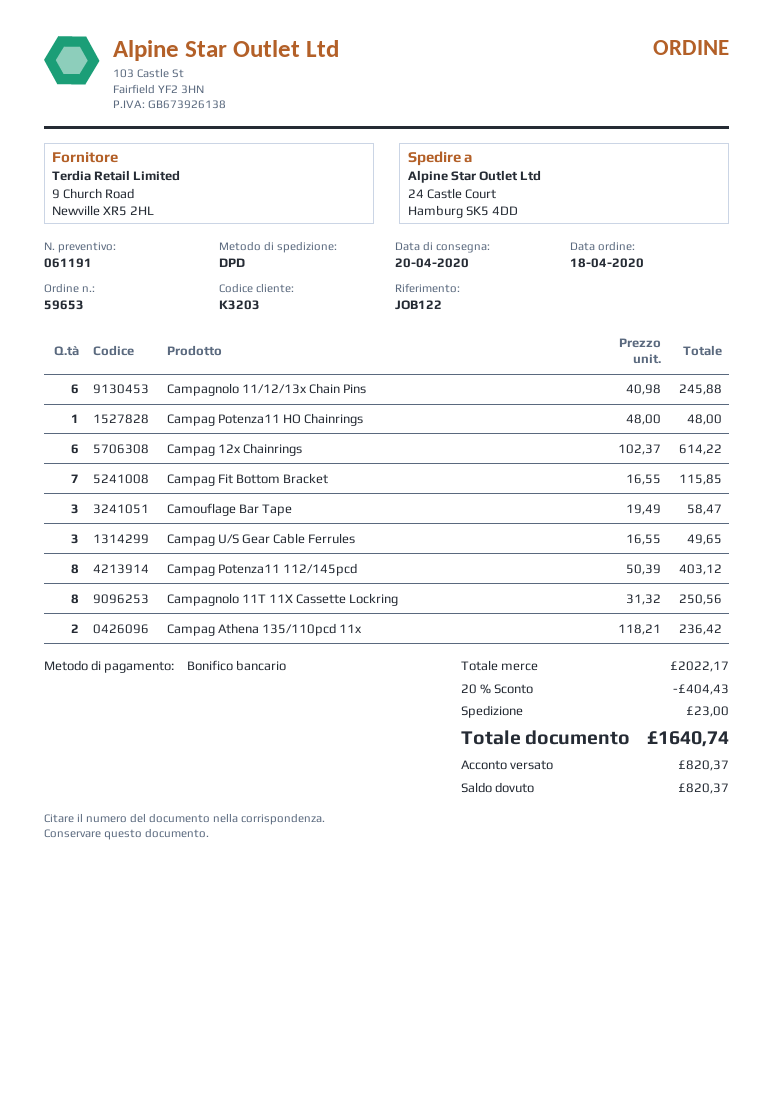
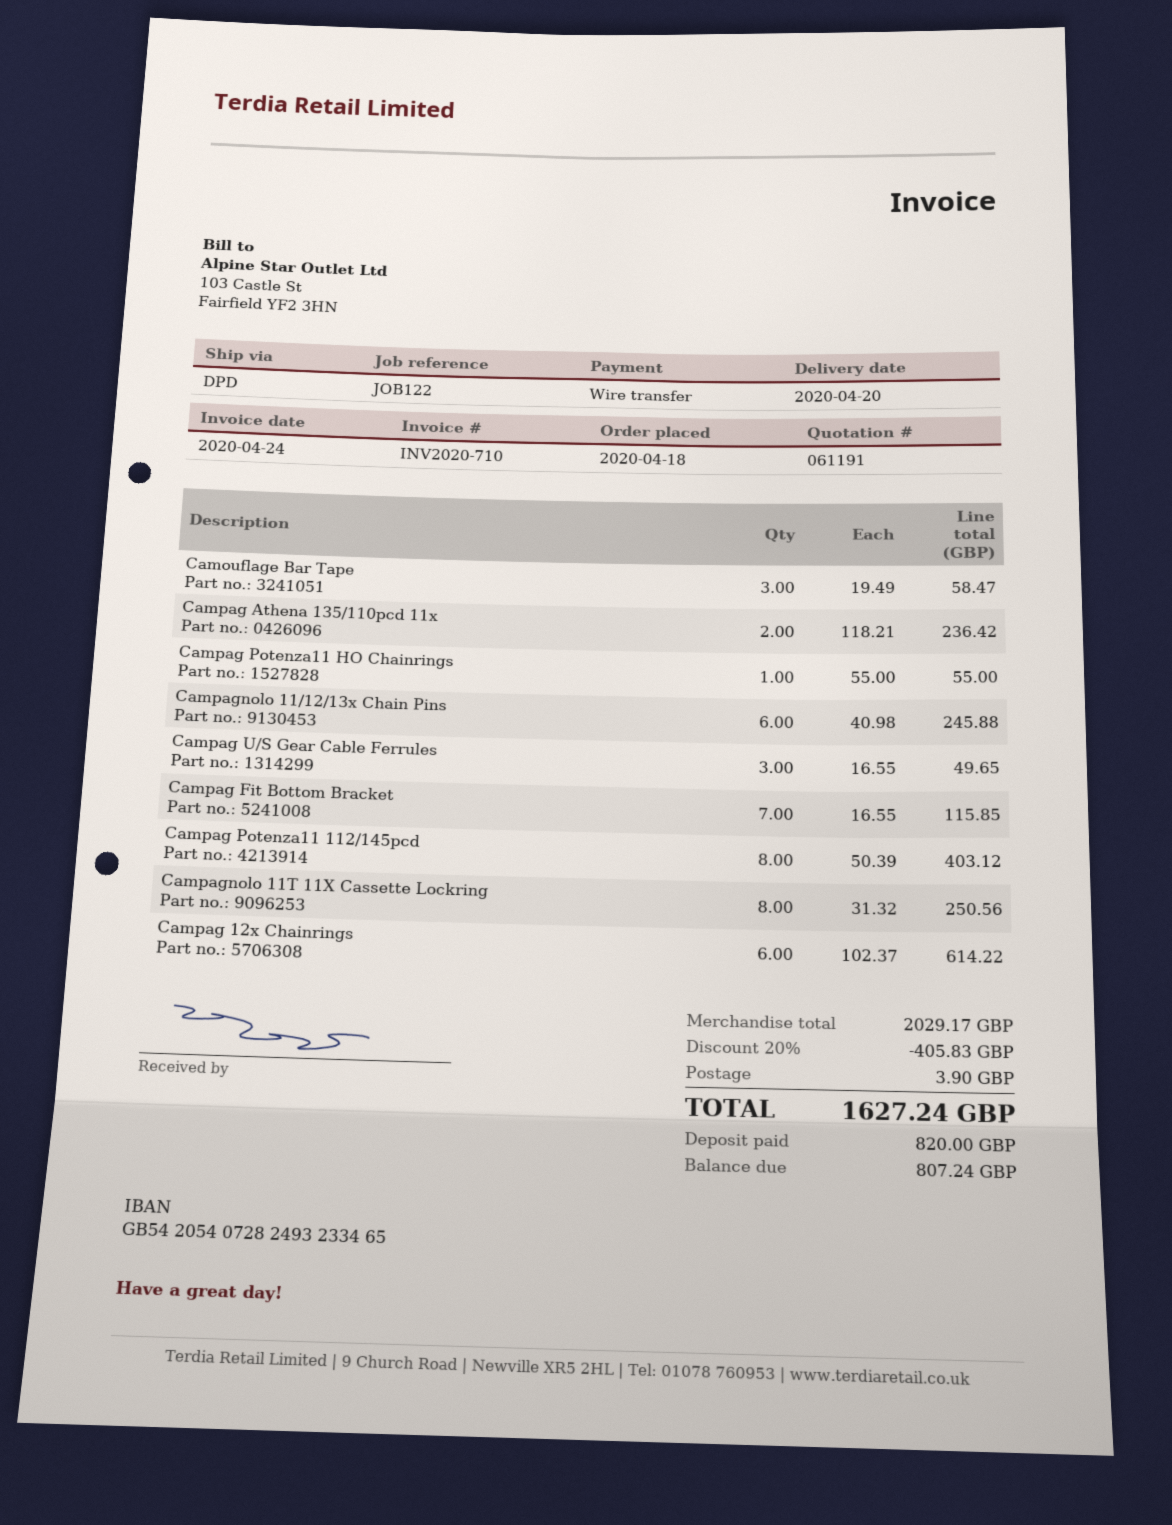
Campag Potenza11 HO Chainrings: 1 x 48.00 = 48.00 -> 1 x 55.00 = 55.00
subtotal: 2022.17 -> 2029.17
discount: 20% = 404.43 -> 20% = 405.83
shipping: 23.00 -> 3.90
total: 1640.74 -> 1627.24
deposit: 820.37 -> 820.00
balance: 820.37 -> 807.24

